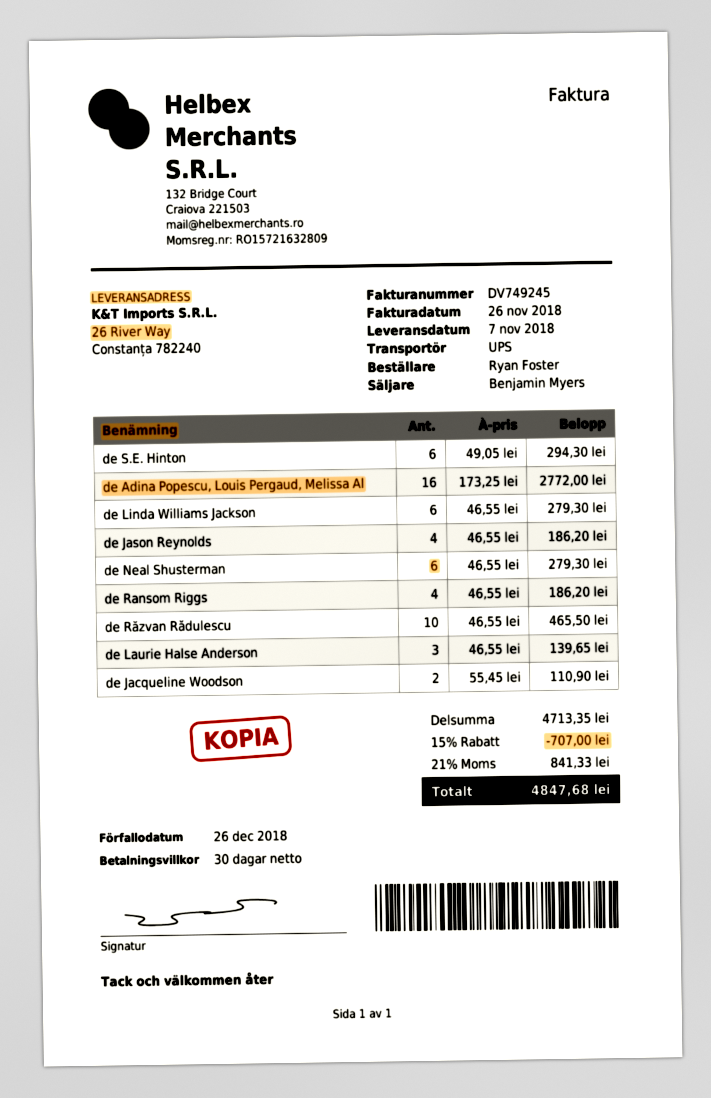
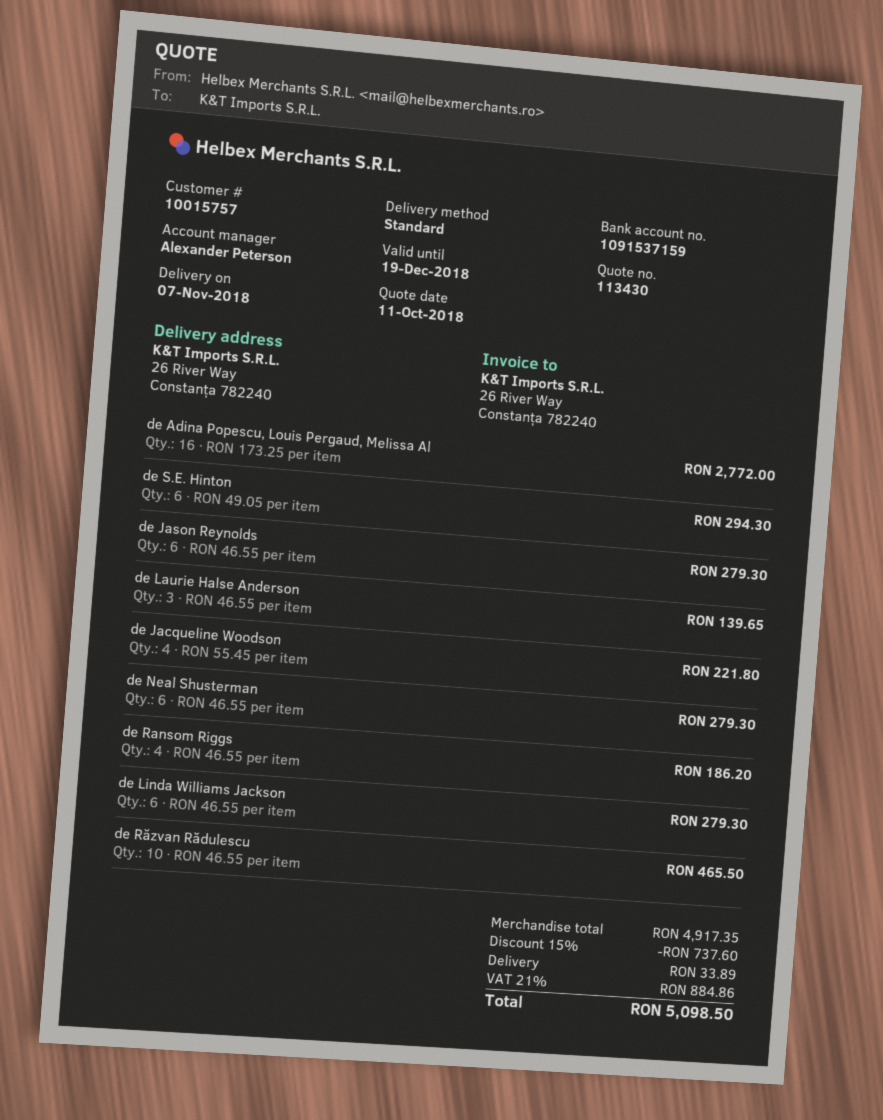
sales rep: Benjamin Myers -> Alexander Peterson
shipping method: UPS -> standard
de Jason Reynolds: 4 x 46.55 = 186.20 -> 6 x 46.55 = 279.30
de Jacqueline Woodson: 2 x 55.45 = 110.90 -> 4 x 55.45 = 221.80
subtotal: 4713.35 -> 4917.35
discount: 15% = 707.00 -> 15% = 737.60
shipping: none -> 33.89
tax: 21% = 841.33 -> 21% = 884.86
total: 4847.68 -> 5098.50

